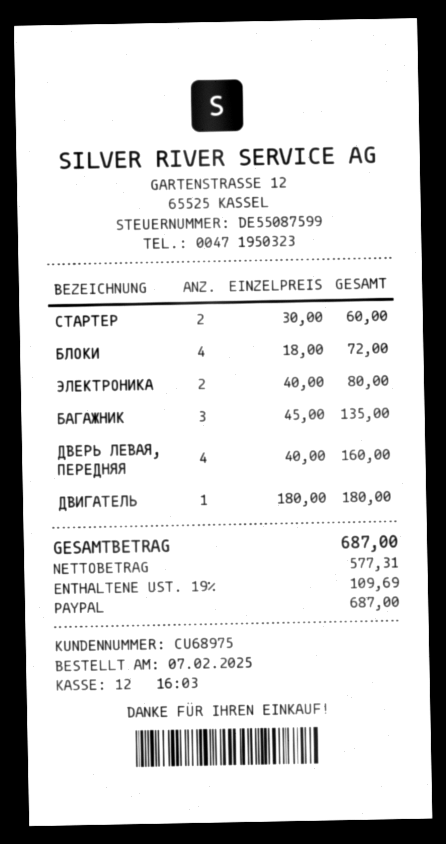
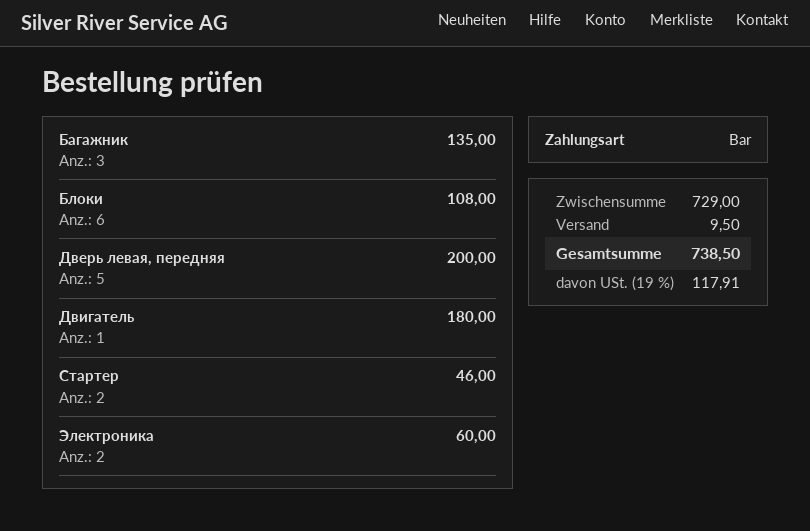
payment method: PayPal -> cash
СТАРТЕР: 2 for 60.00 -> 2 for 46.00
БЛОКИ: 4 for 72.00 -> 6 for 108.00
ЭЛЕКТРОНИКА: 2 for 80.00 -> 2 for 60.00
ДВЕРЬ ЛЕВАЯ, ПЕРЕДНЯЯ: 4 for 160.00 -> 5 for 200.00
shipping: none -> 9.50
tax: 19% = 109.69 -> 19% = 117.91
total: 687.00 -> 738.50

